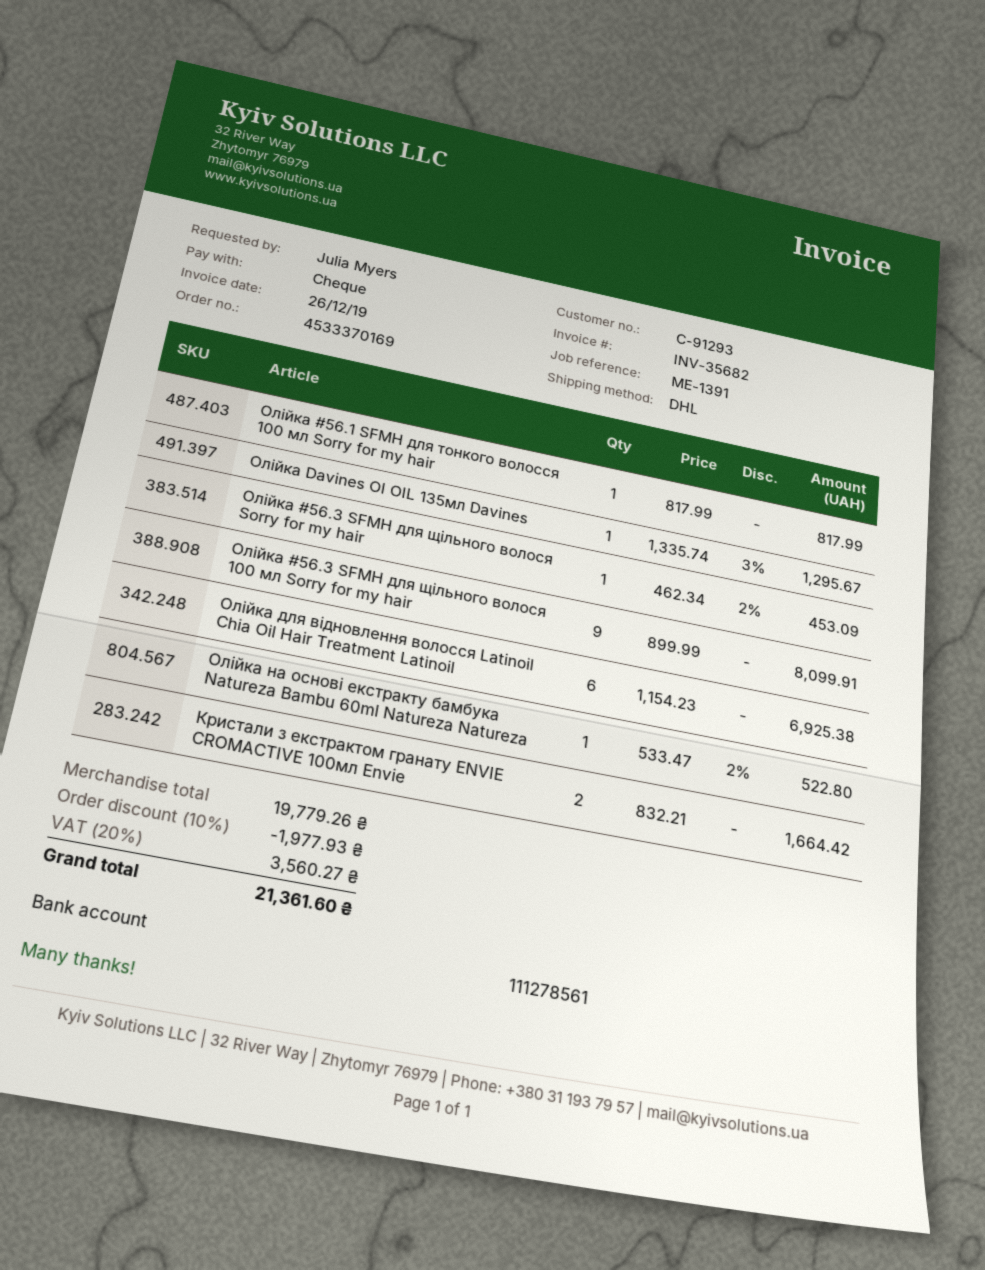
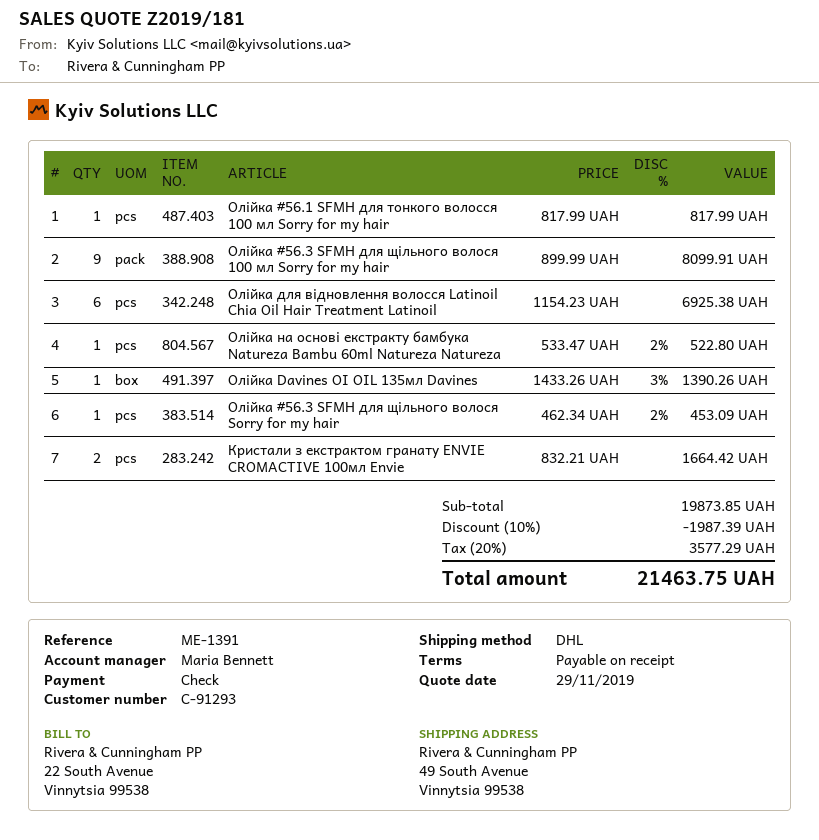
Олійка Davines OI OIL 135мл Davines: 1 x 1335.74 - 3% = 1295.67 -> 1 x 1433.26 - 3% = 1390.26
subtotal: 19779.26 -> 19873.85
discount: 10% = 1977.93 -> 10% = 1987.39
tax: 20% = 3560.27 -> 20% = 3577.29
total: 21361.60 -> 21463.75

